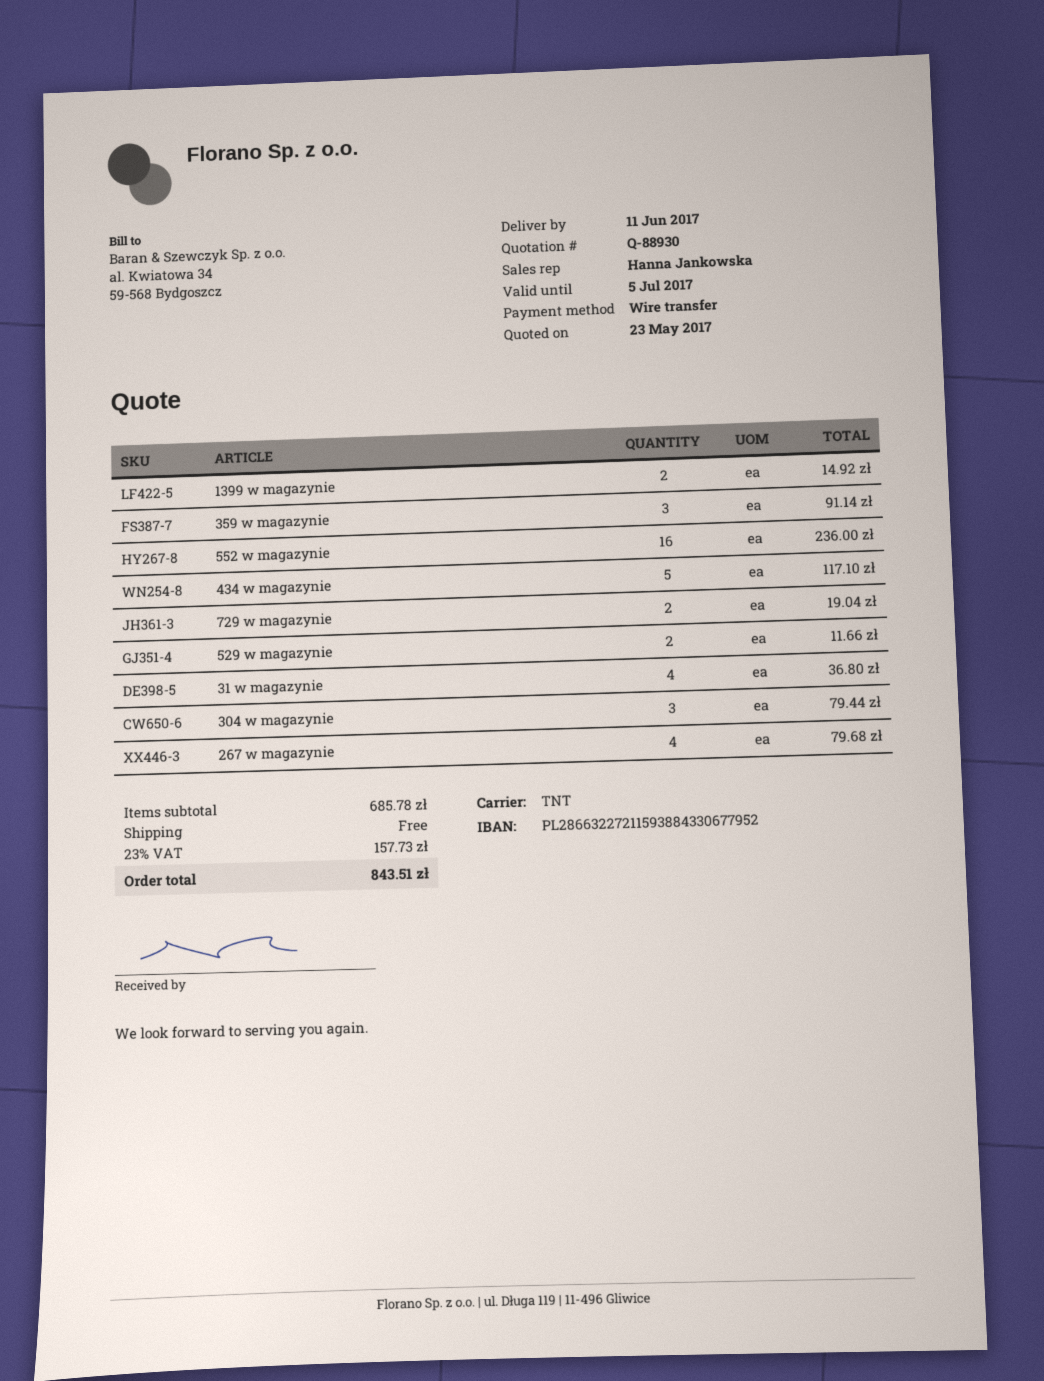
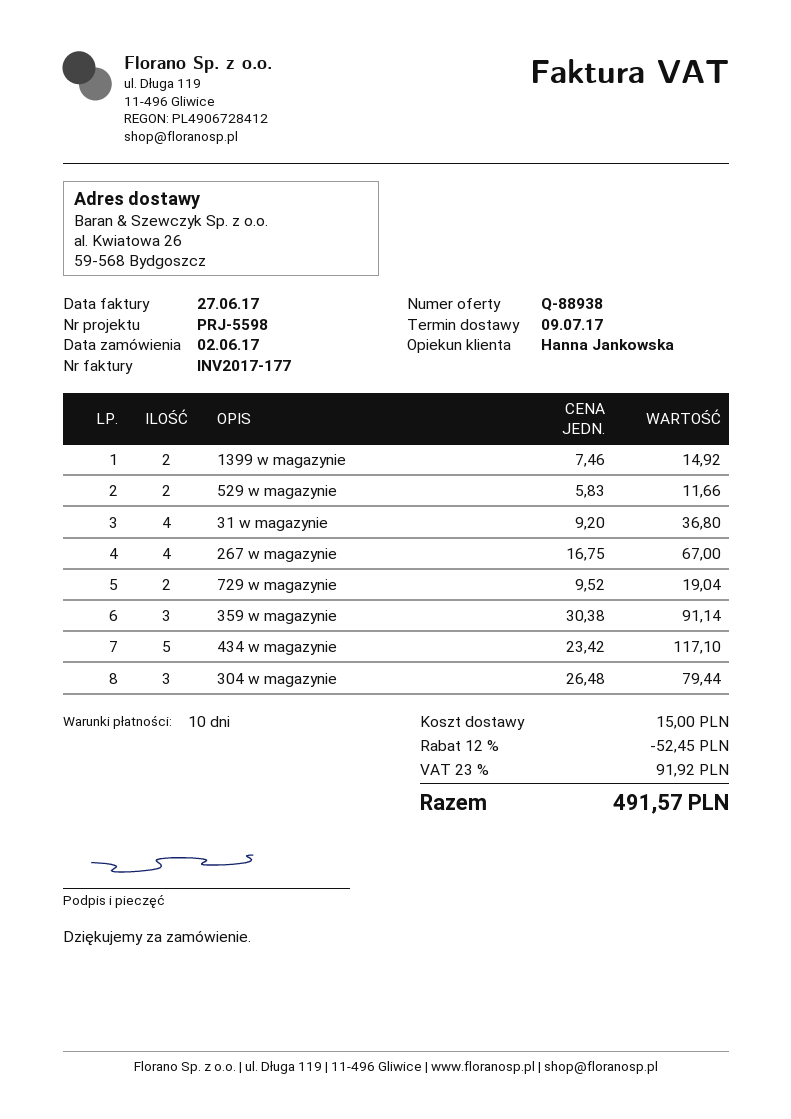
quote number: Q-88930 -> Q-88938
delivery date: 2017-06-11 -> 2017-07-09
552 w magazynie: 16 for 236.00 -> none
267 w magazynie: 4 for 79.68 -> 4 for 67.00
discount: none -> 12% = 52.45
shipping: 0.00 -> 15.00
tax: 23% = 157.73 -> 23% = 91.92
total: 843.51 -> 491.57

